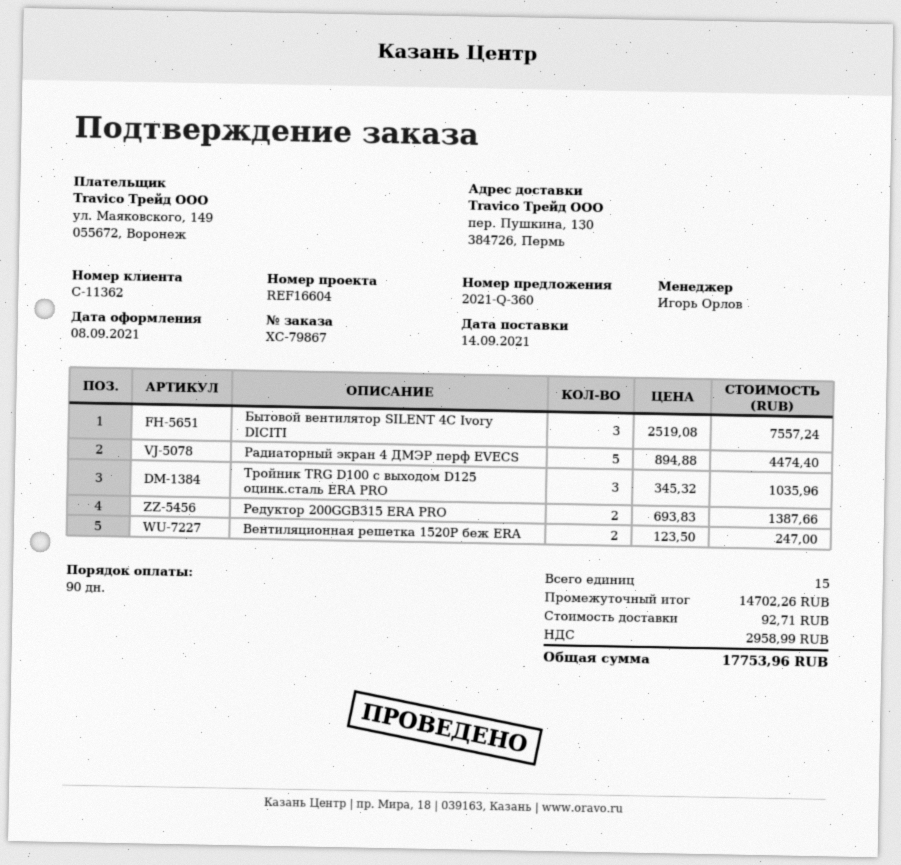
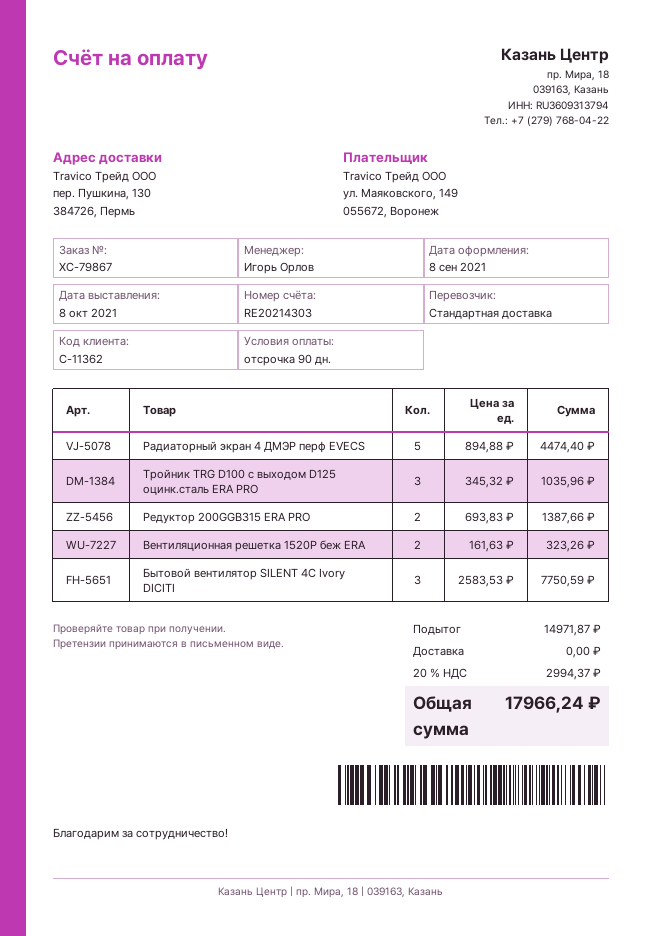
Бытовой вентилятор SILENT 4C Ivory DICITI: 3 x 2519.08 = 7557.24 -> 3 x 2583.53 = 7750.59
Вентиляционная решетка 1520Р беж ERA: 2 x 123.50 = 247.00 -> 2 x 161.63 = 323.26
subtotal: 14702.26 -> 14971.87
shipping: 92.71 -> 0.00
tax: 2958.99 -> 2994.37
total: 17753.96 -> 17966.24

